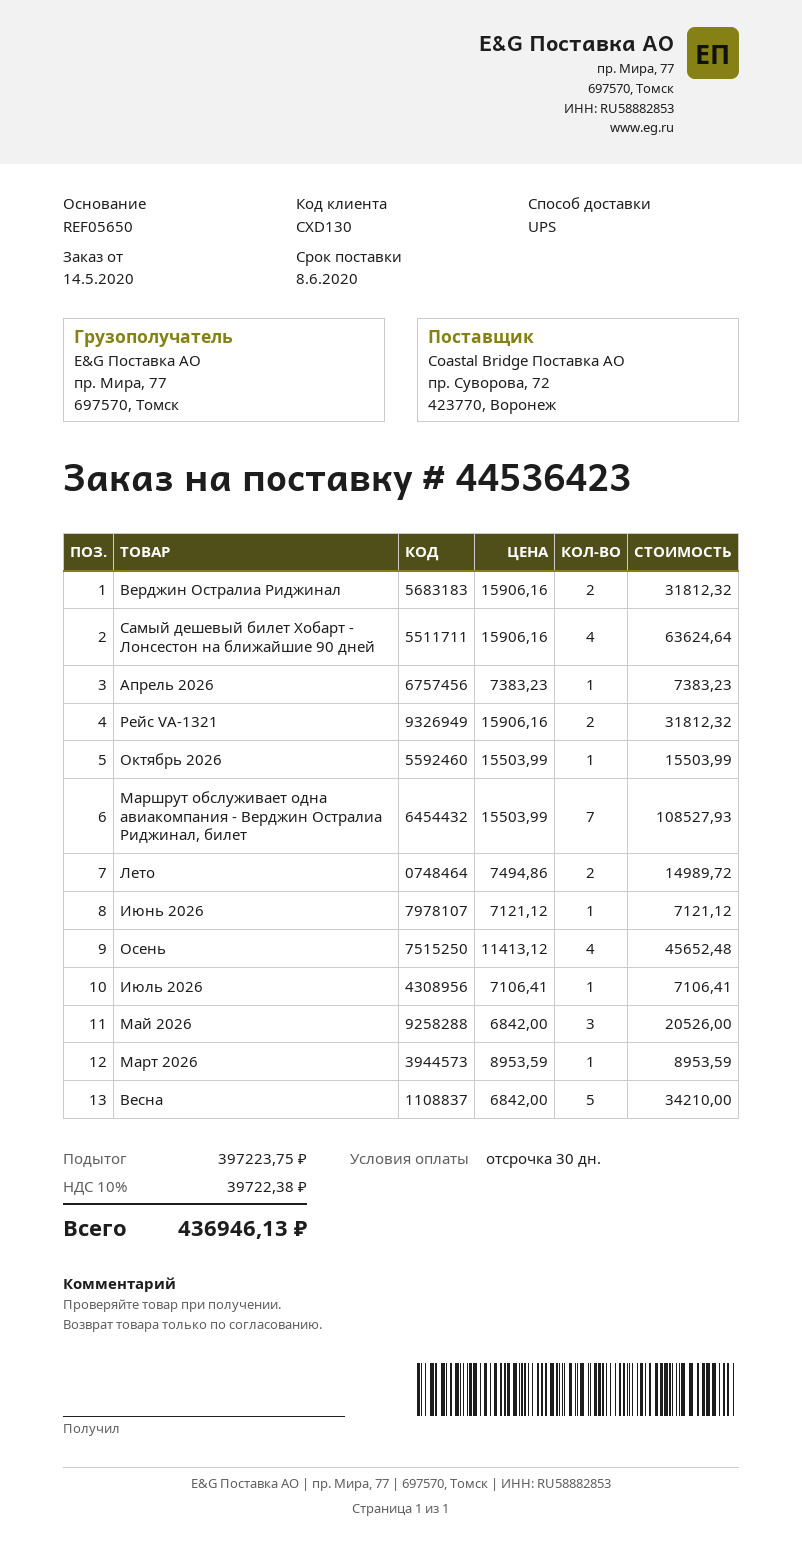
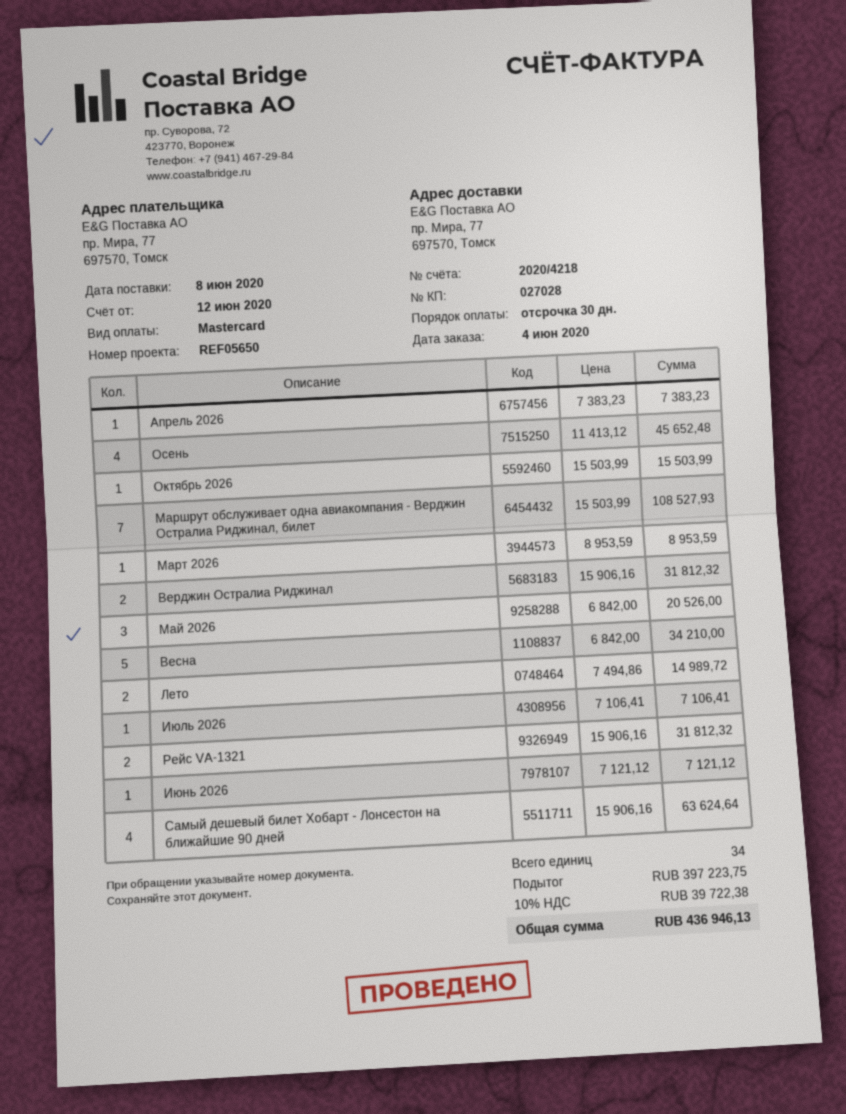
order date: 2020-05-14 -> 2020-06-04

